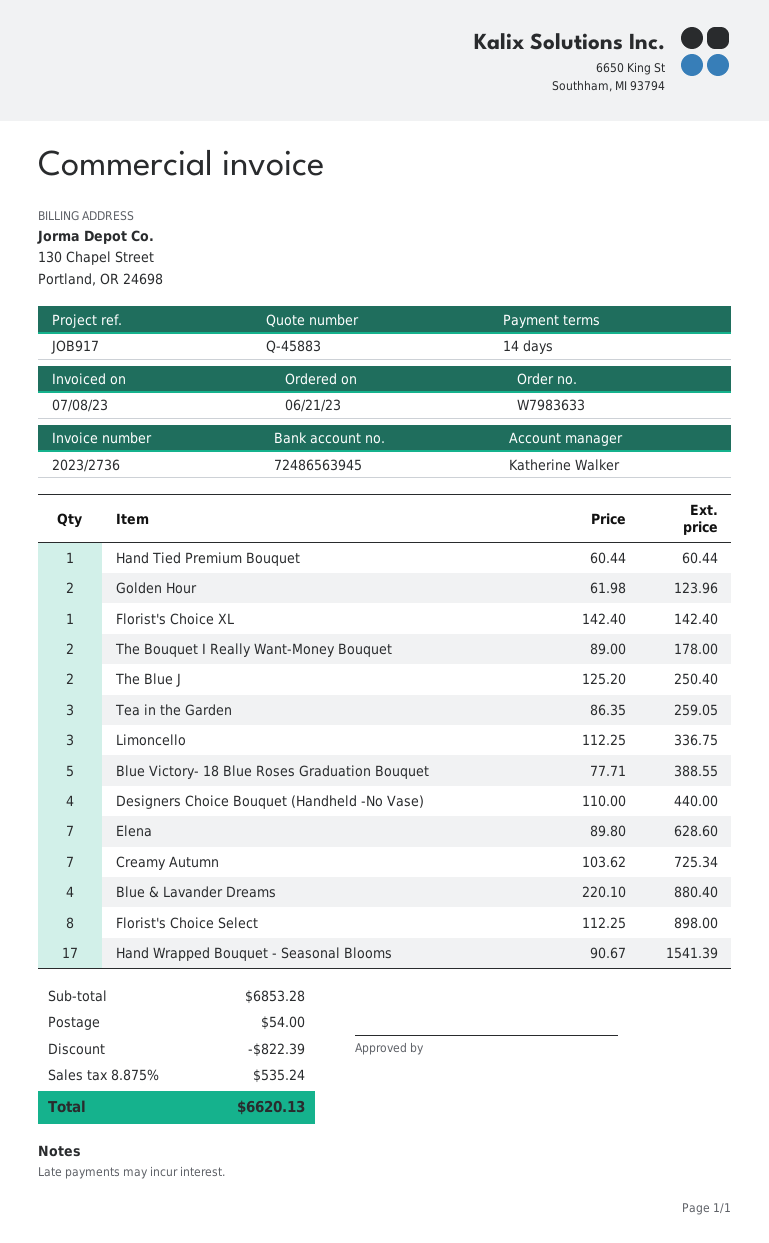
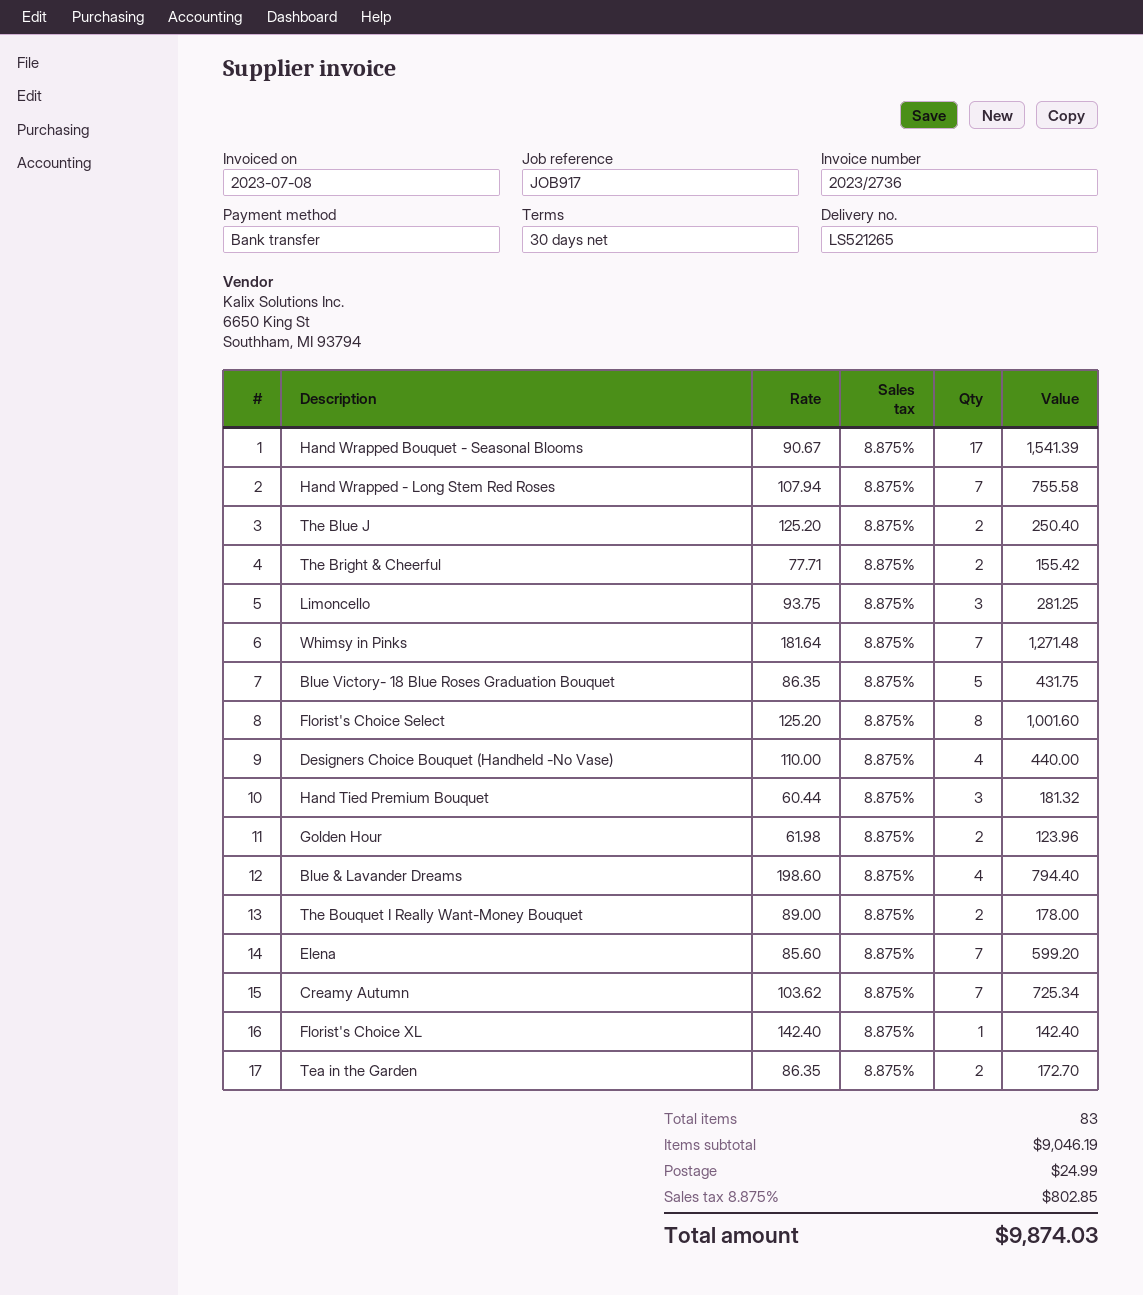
payment terms: 14 days -> 30 days
Hand Tied Premium Bouquet: 1 x 60.44 = 60.44 -> 3 x 60.44 = 181.32
Tea in the Garden: 3 x 86.35 = 259.05 -> 2 x 86.35 = 172.70
Limoncello: 3 x 112.25 = 336.75 -> 3 x 93.75 = 281.25
Blue Victory- 18 Blue Roses Graduation Bouquet: 5 x 77.71 = 388.55 -> 5 x 86.35 = 431.75
Elena: 7 x 89.80 = 628.60 -> 7 x 85.60 = 599.20
Blue & Lavander Dreams: 4 x 220.10 = 880.40 -> 4 x 198.60 = 794.40
Florist's Choice Select: 8 x 112.25 = 898.00 -> 8 x 125.20 = 1001.60
Hand Wrapped - Long Stem Red Roses: none -> 7 x 107.94 = 755.58
The Bright & Cheerful: none -> 2 x 77.71 = 155.42
Whimsy in Pinks: none -> 7 x 181.64 = 1271.48
subtotal: 6853.28 -> 9046.19
discount: 822.39 -> none
shipping: 54.00 -> 24.99
tax: 8.875% = 535.24 -> 8.875% = 802.85
total: 6620.13 -> 9874.03

